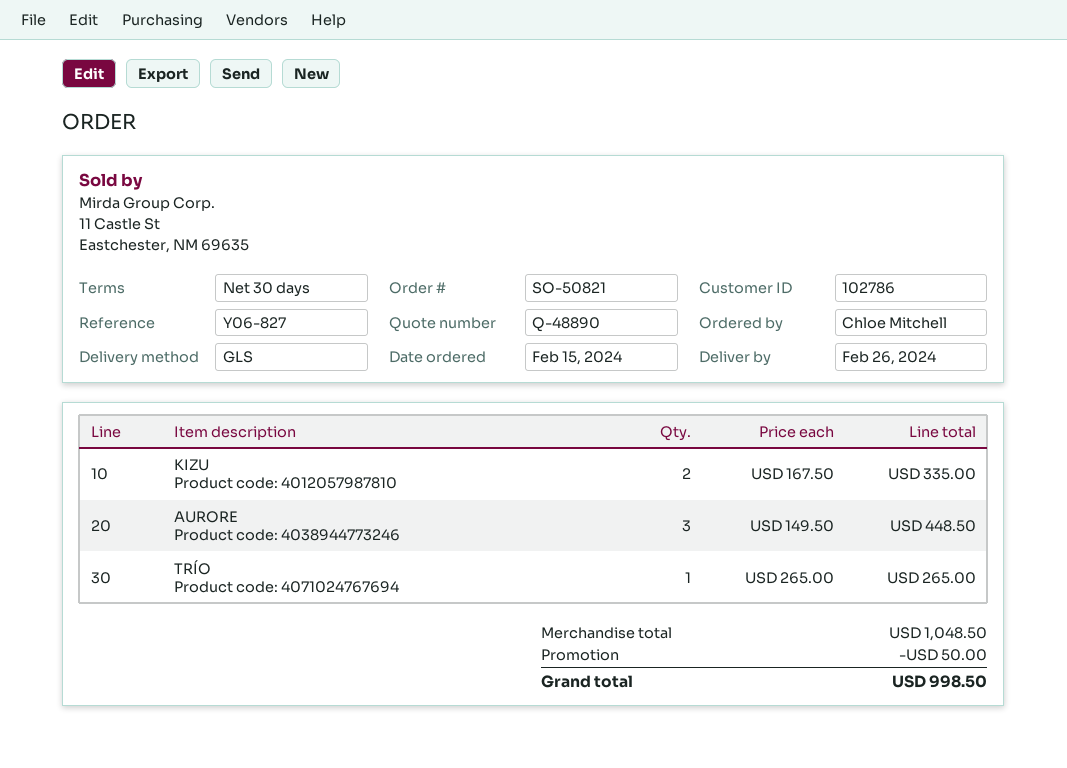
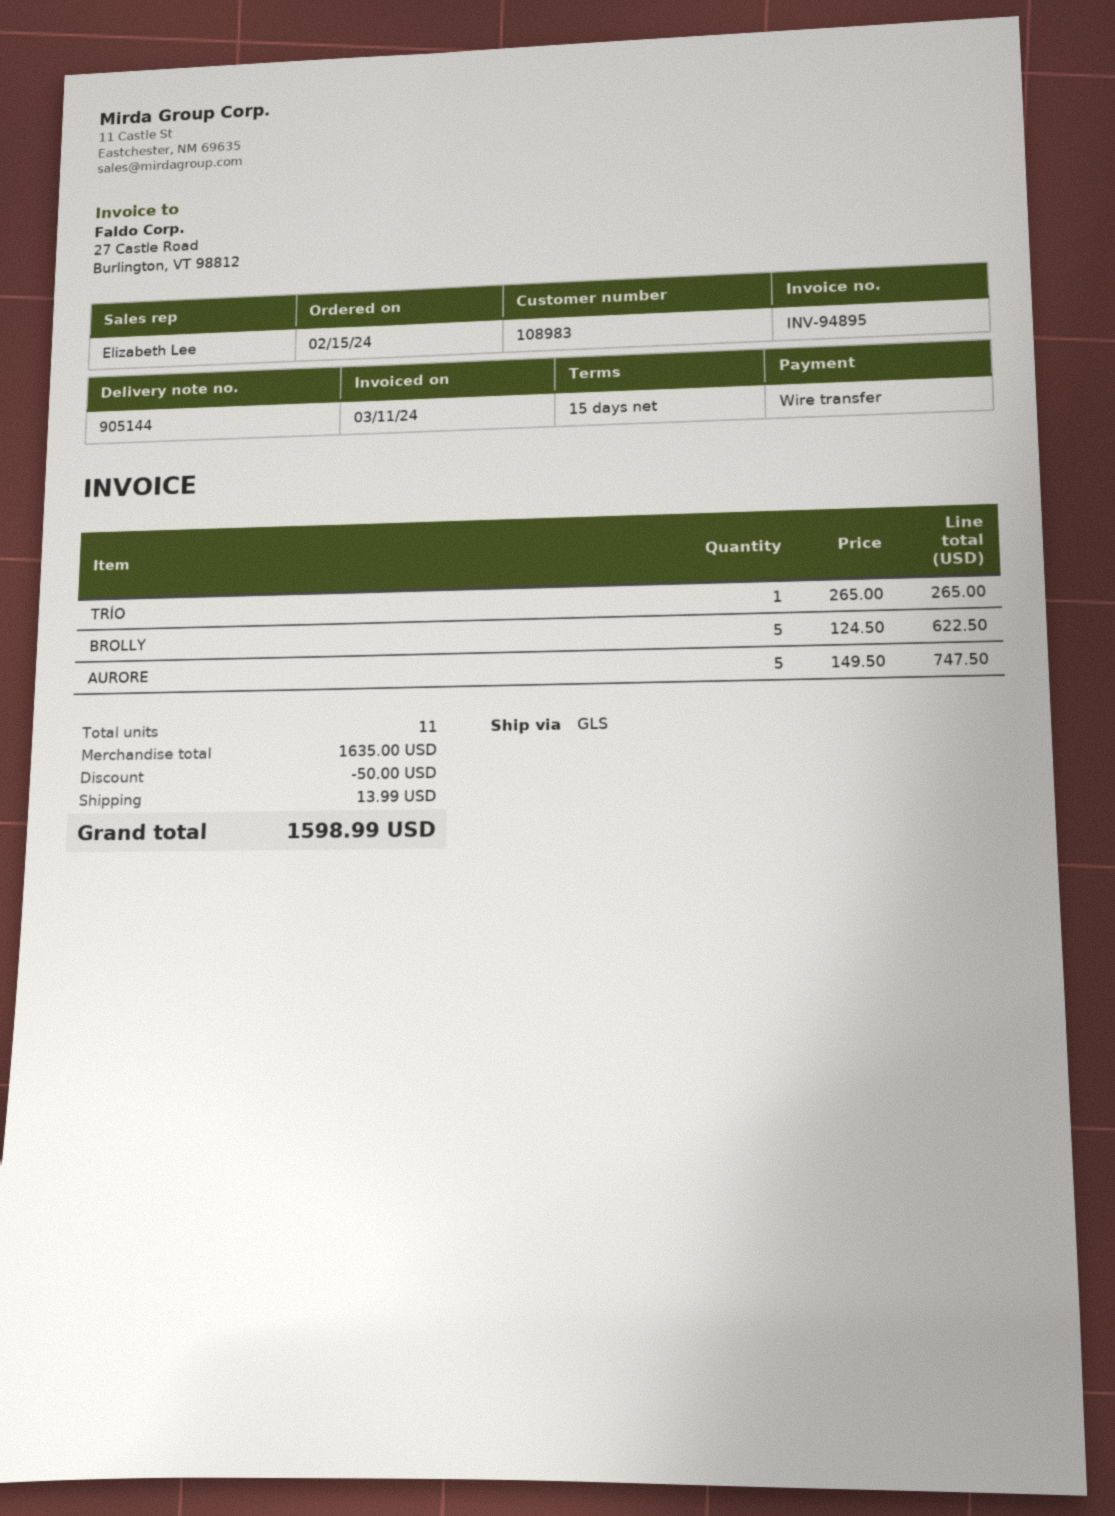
payment terms: 30 days -> 15 days
customer number: 102786 -> 108983
KIZU: 2 x 167.50 = 335.00 -> none
AURORE: 3 x 149.50 = 448.50 -> 5 x 149.50 = 747.50
BROLLY: none -> 5 x 124.50 = 622.50
subtotal: 1048.50 -> 1635.00
shipping: none -> 13.99
total: 998.50 -> 1598.99

